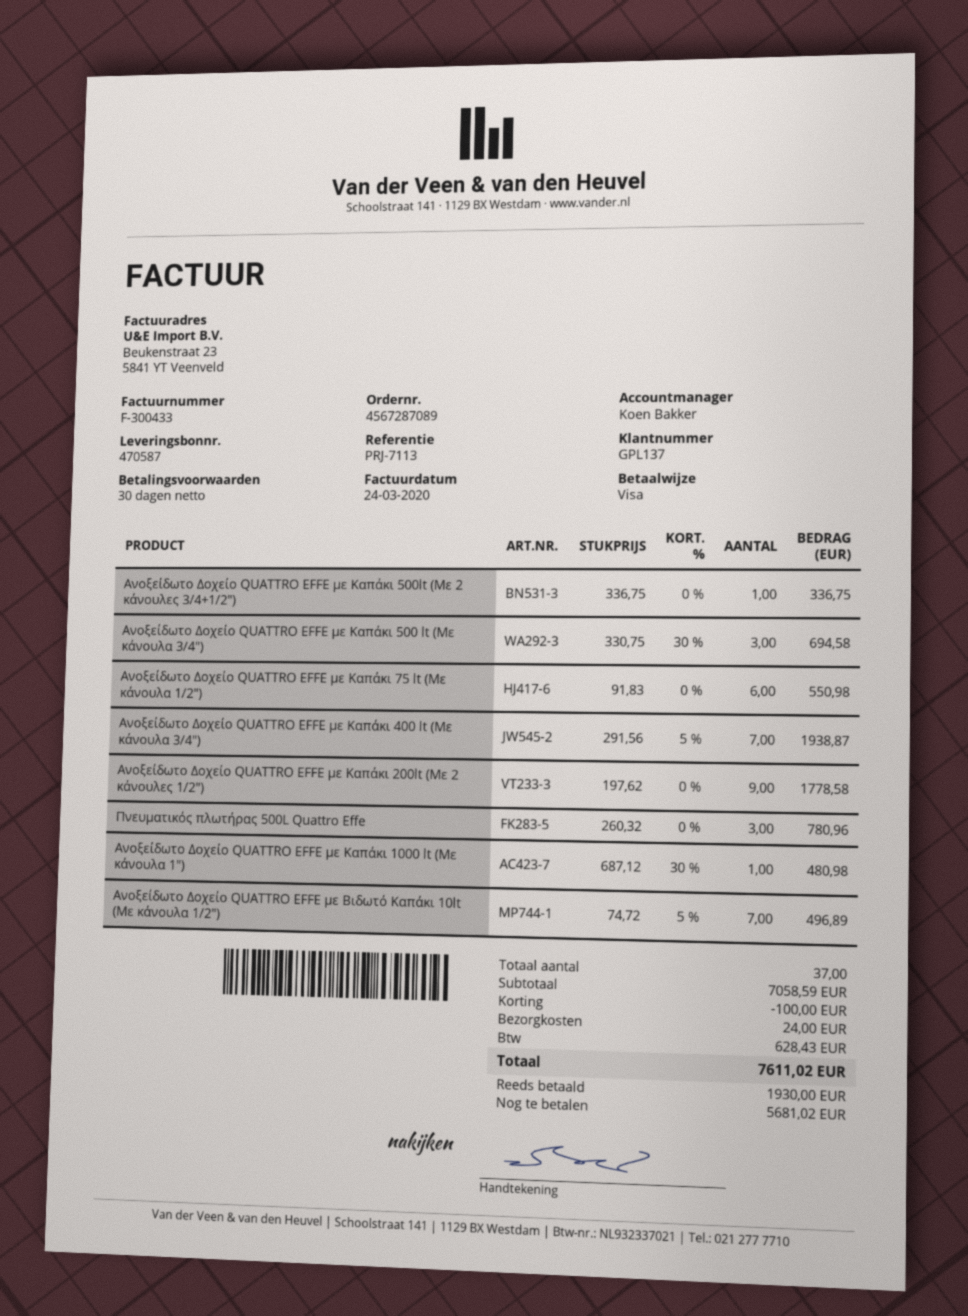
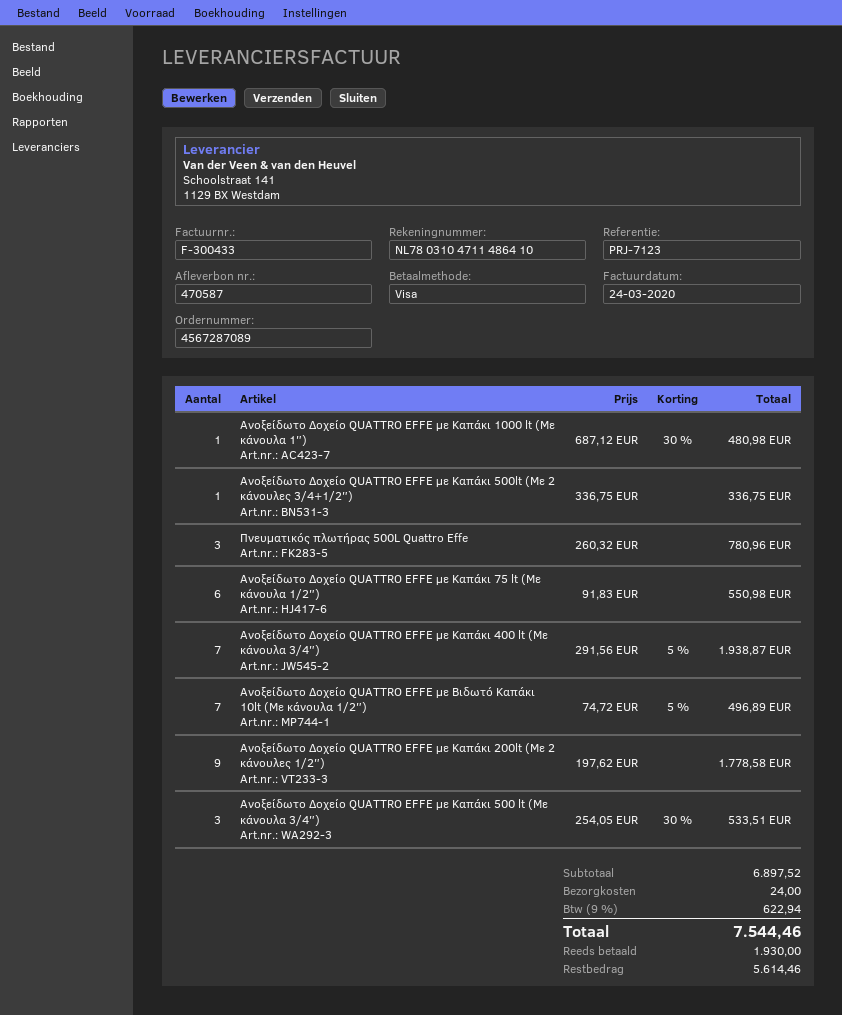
reference: PRJ-7113 -> PRJ-7123
Ανοξείδωτο Δοχείο QUATTRO EFFE με Καπάκι 500 lt (Με κάνουλα 3/4″): 3 x 330.75 - 30% = 694.58 -> 3 x 254.05 - 30% = 533.51
subtotal: 7058.59 -> 6897.52
discount: 100.00 -> none
tax: 628.43 -> 622.94
total: 7611.02 -> 7544.46
balance: 5681.02 -> 5614.46

